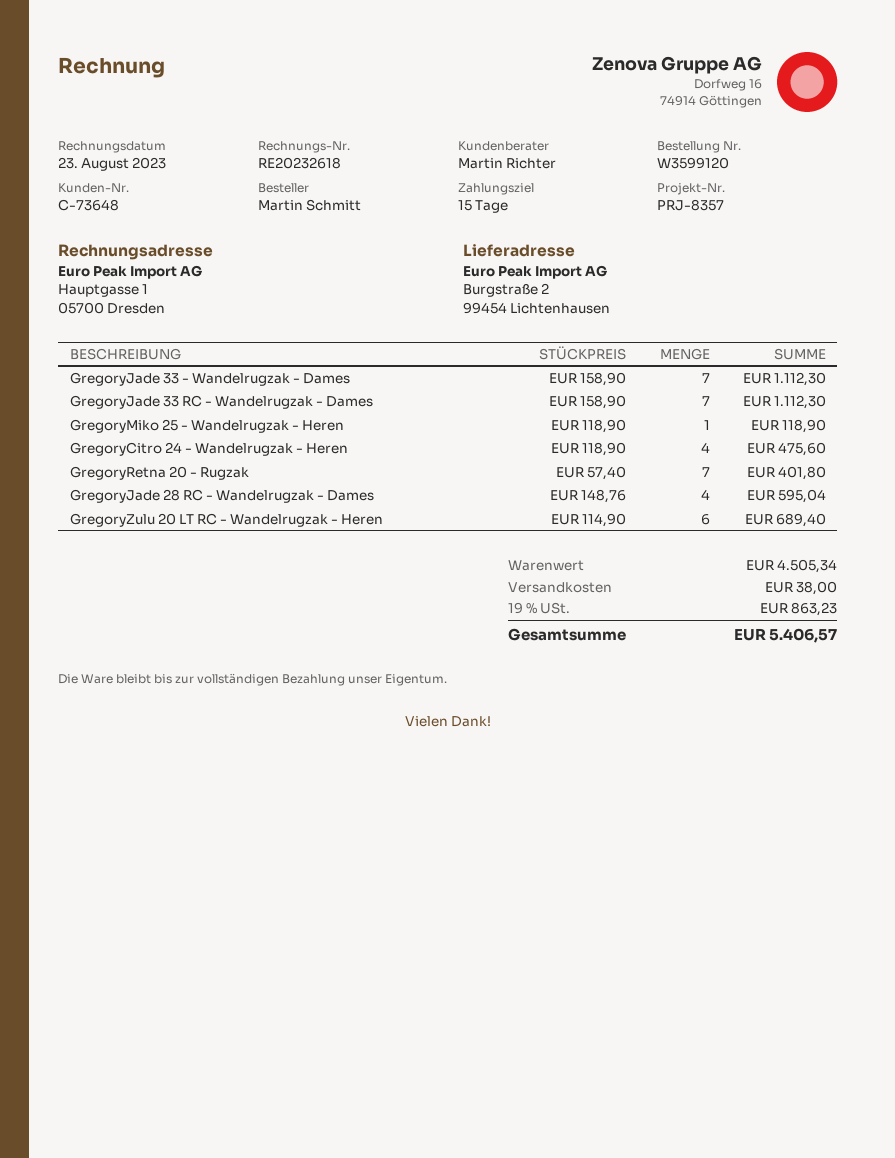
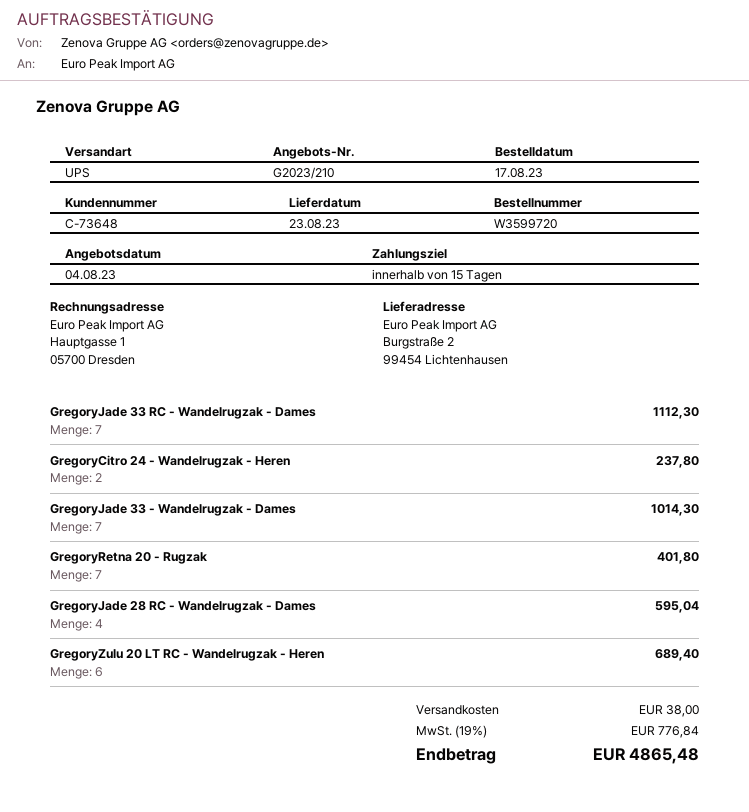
order number: W3599120 -> W3599720
GregoryJade 33 - Wandelrugzak - Dames: 7 for 1112.30 -> 7 for 1014.30
GregoryMiko 25 - Wandelrugzak - Heren: 1 for 118.90 -> none
GregoryCitro 24 - Wandelrugzak - Heren: 4 for 475.60 -> 2 for 237.80
tax: 19% = 863.23 -> 19% = 776.84
total: 5406.57 -> 4865.48

